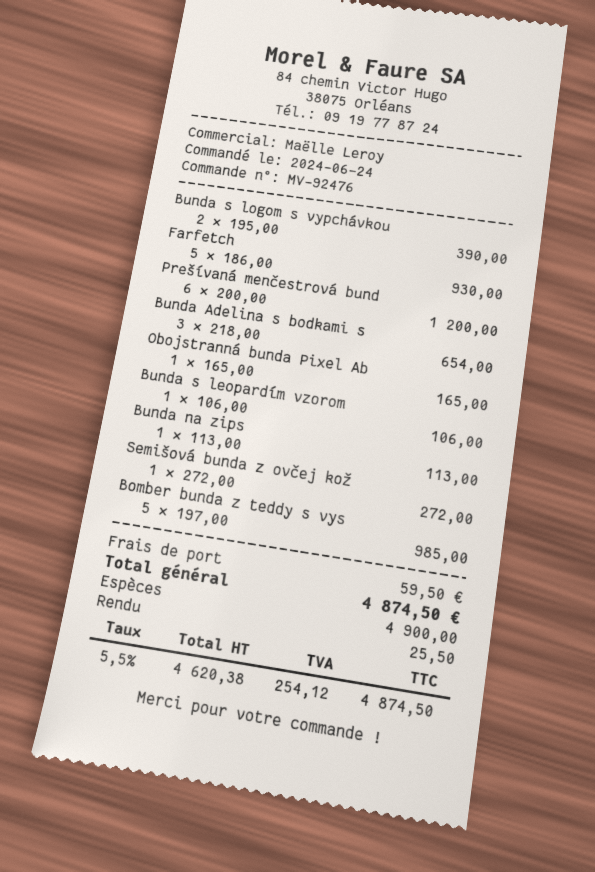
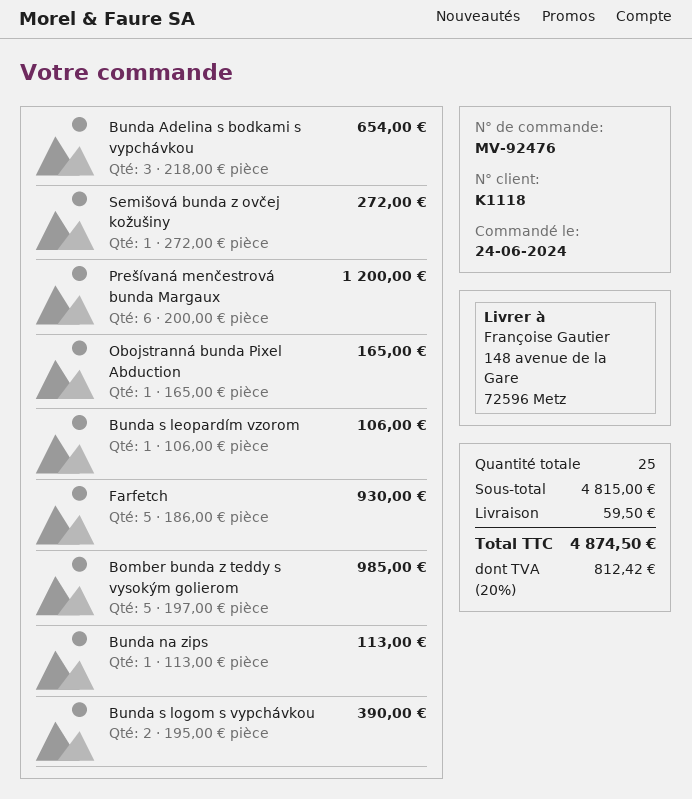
tax: 5.5% = 254.12 -> 20% = 812.42

